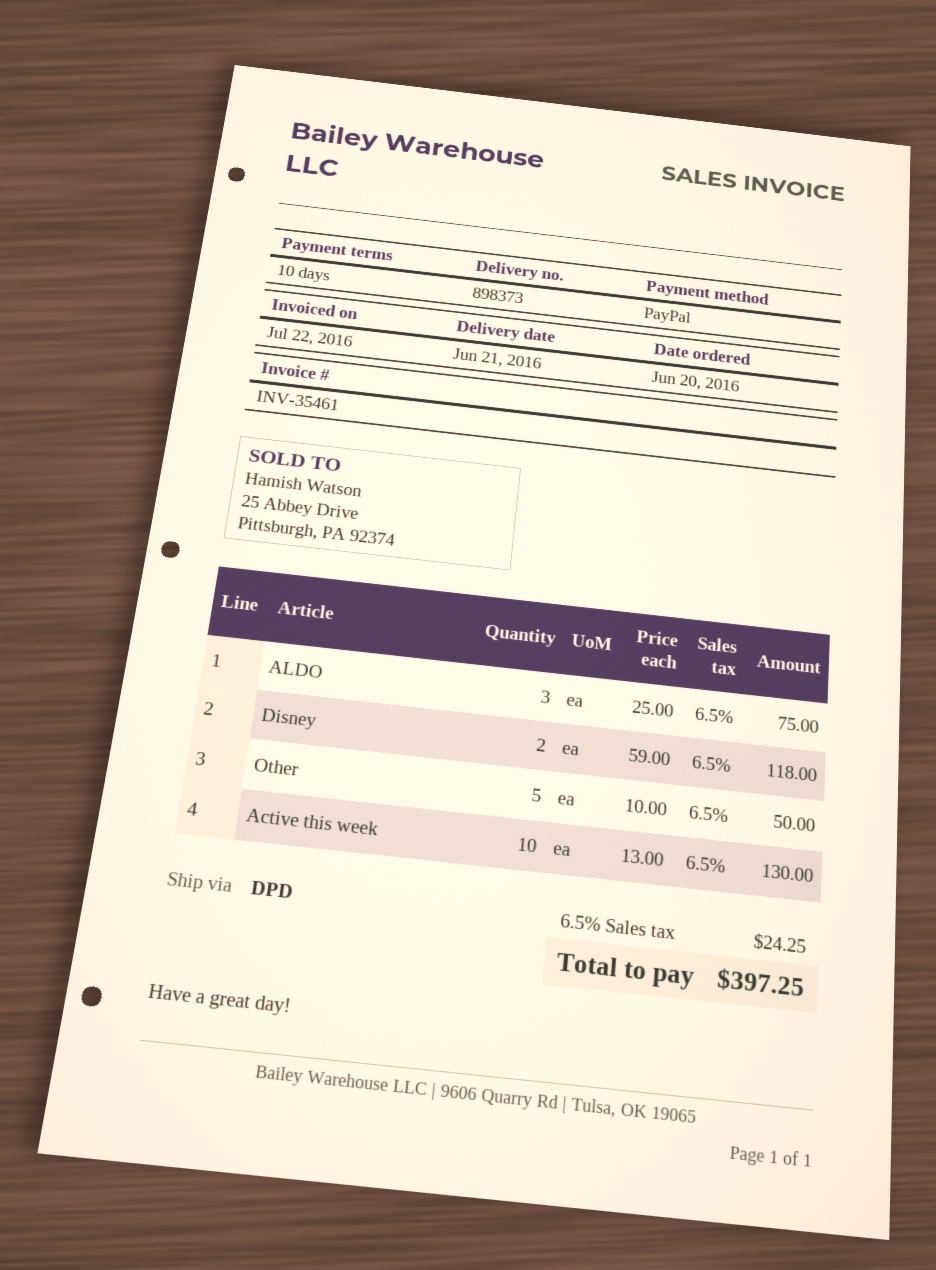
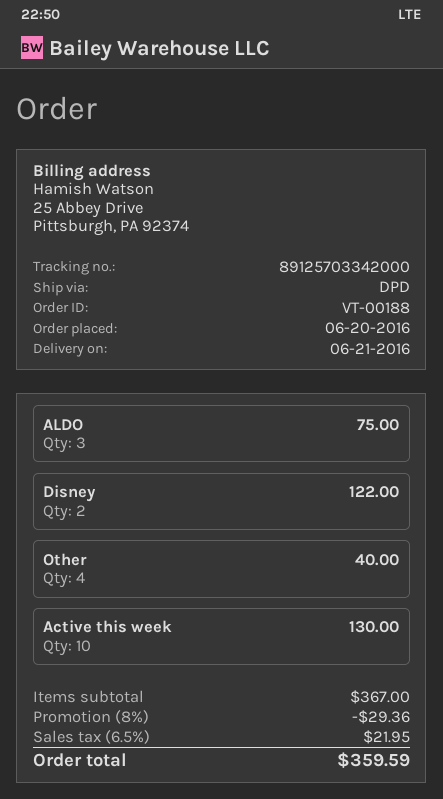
Disney: 2 for 118.00 -> 2 for 122.00
Other: 5 for 50.00 -> 4 for 40.00
discount: none -> 8% = 29.36
tax: 6.5% = 24.25 -> 6.5% = 21.95
total: 397.25 -> 359.59

